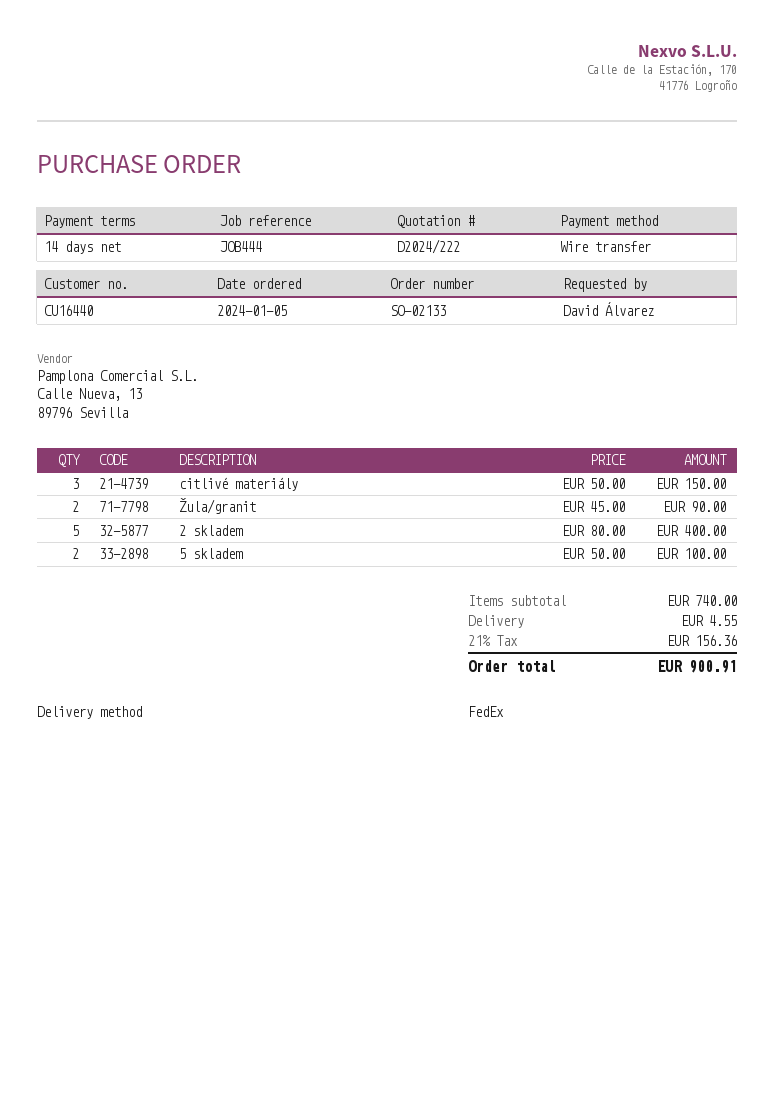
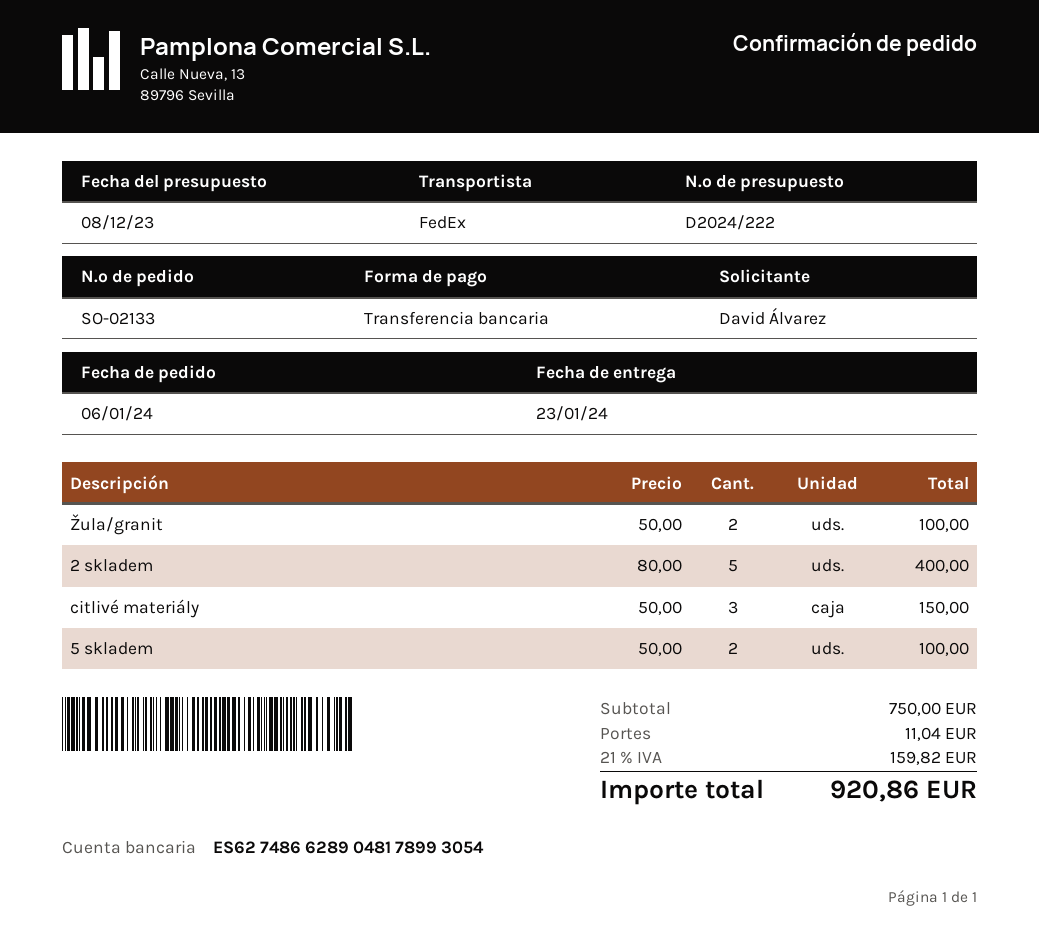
order date: 2024-01-05 -> 2024-01-06
Žula/granit: 2 x 45.00 = 90.00 -> 2 x 50.00 = 100.00
subtotal: 740.00 -> 750.00
shipping: 4.55 -> 11.04
tax: 21% = 156.36 -> 21% = 159.82
total: 900.91 -> 920.86

